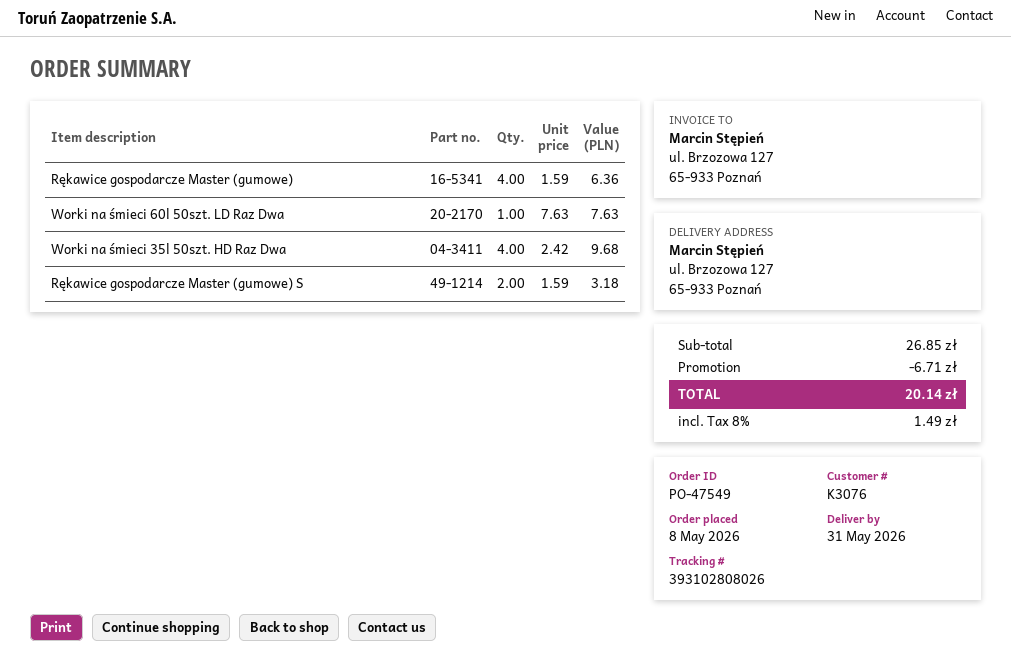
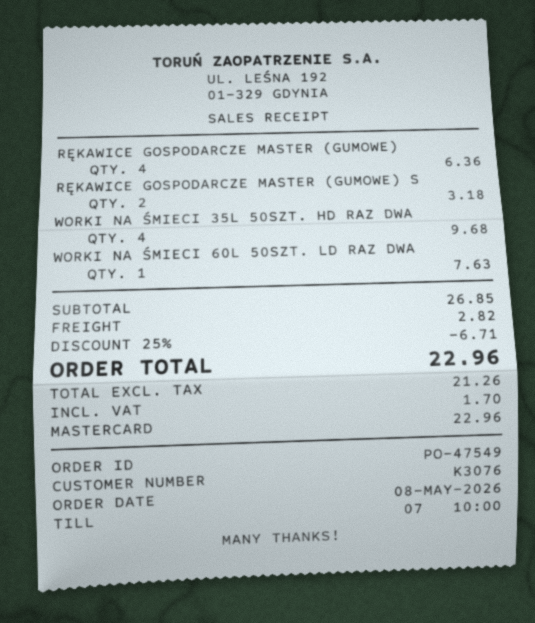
shipping: none -> 2.82
tax: 1.49 -> 1.70
total: 20.14 -> 22.96

